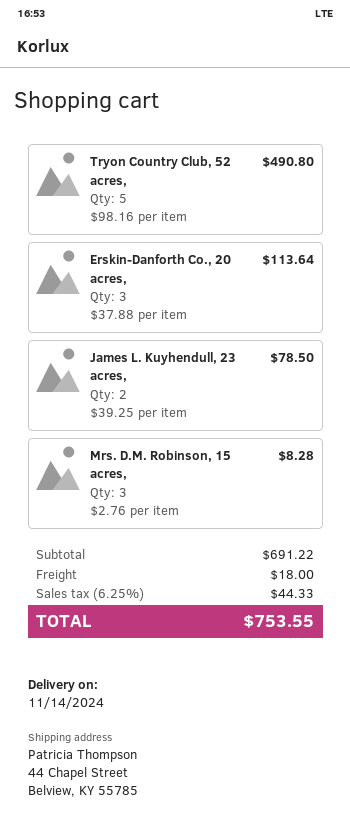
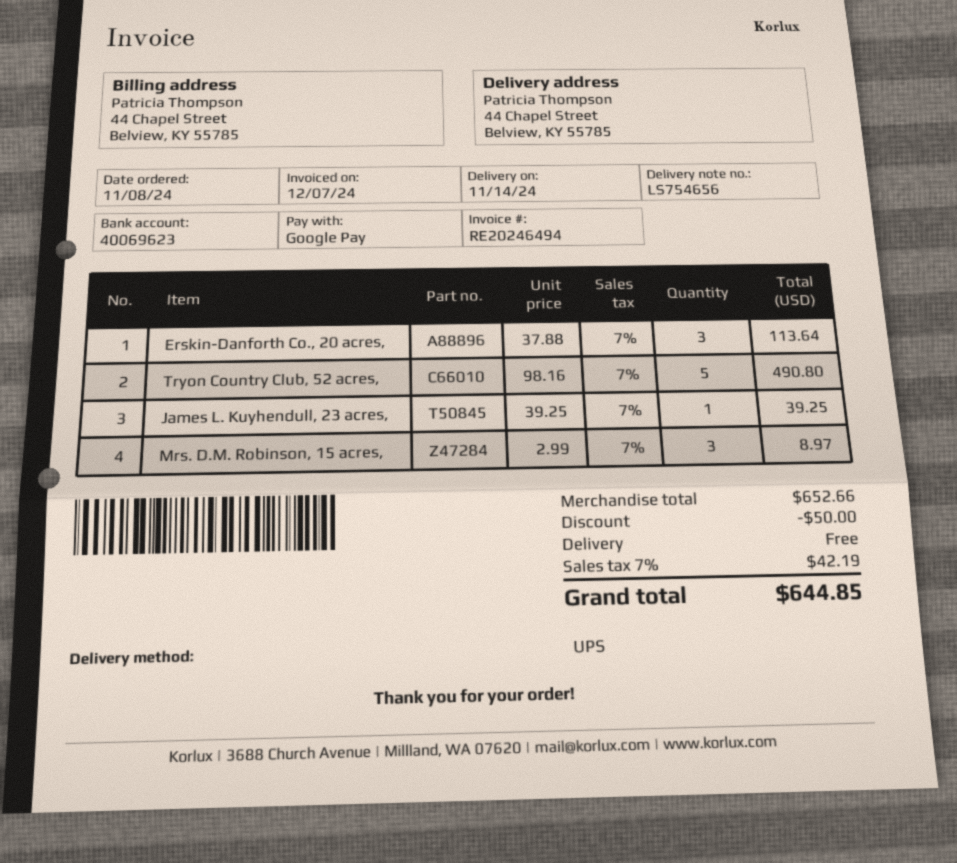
James L. Kuyhendull, 23 acres,: 2 x 39.25 = 78.50 -> 1 x 39.25 = 39.25
Mrs. D.M. Robinson, 15 acres,: 3 x 2.76 = 8.28 -> 3 x 2.99 = 8.97
subtotal: 691.22 -> 652.66
discount: none -> 50.00
shipping: 18.00 -> 0.00
tax: 6.25% = 44.33 -> 7% = 42.19
total: 753.55 -> 644.85

